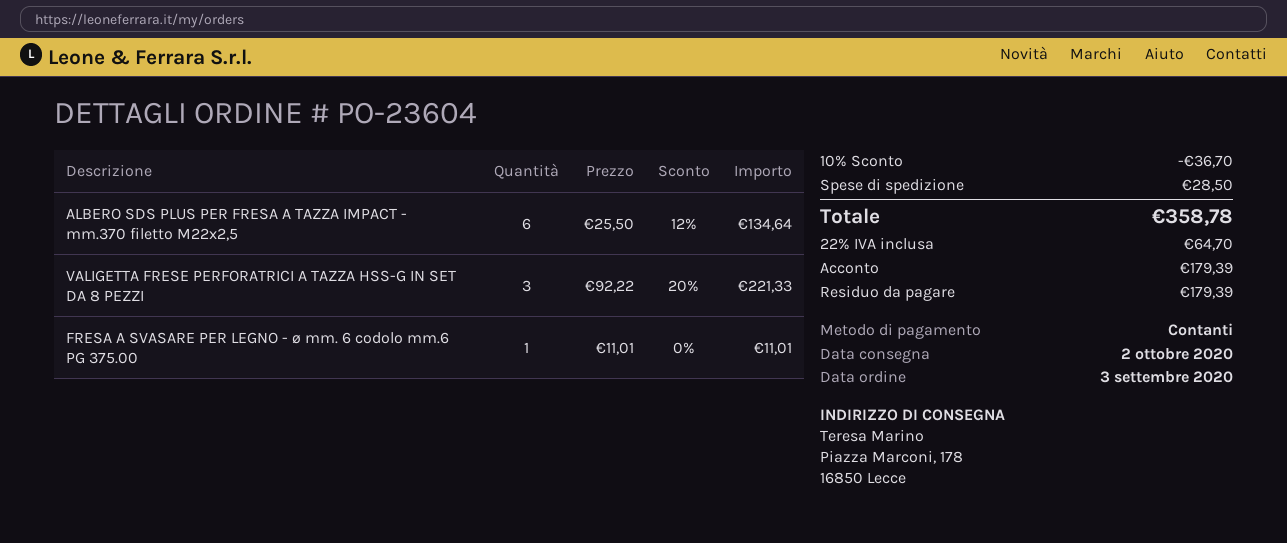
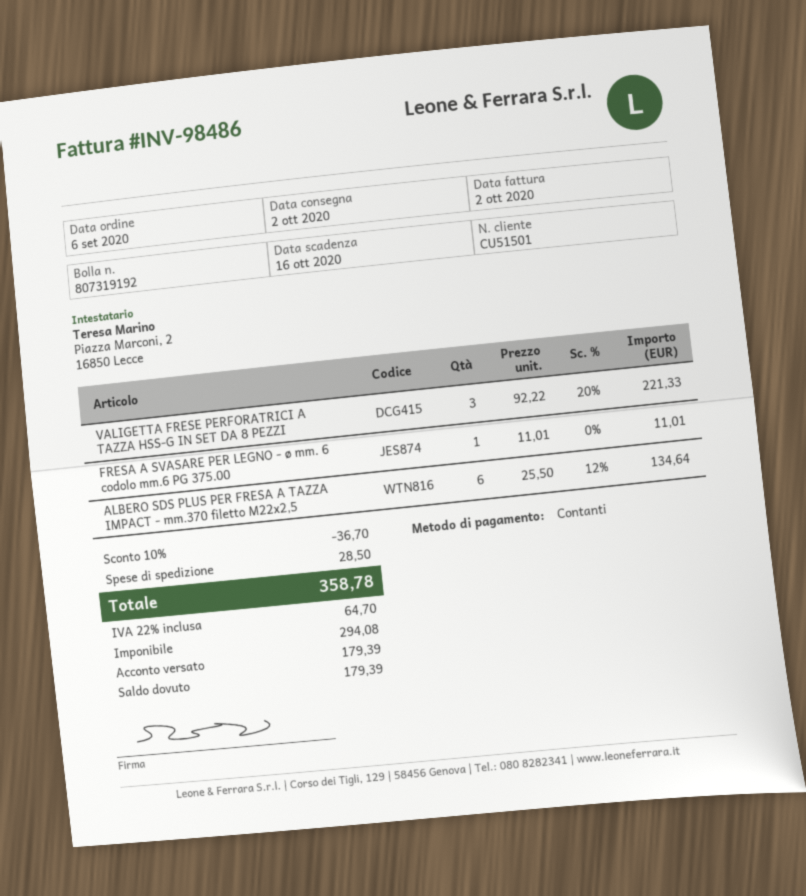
order date: 2020-09-03 -> 2020-09-06

